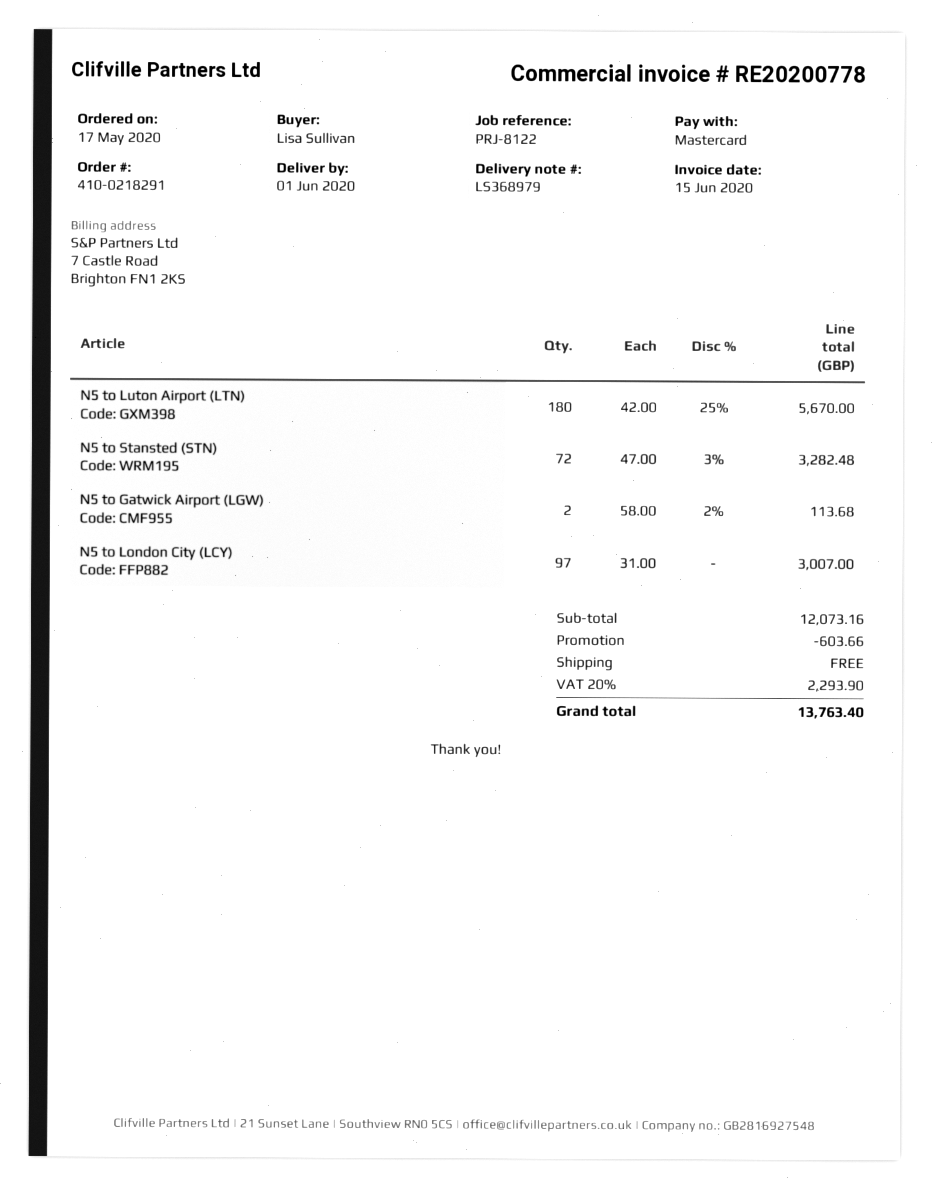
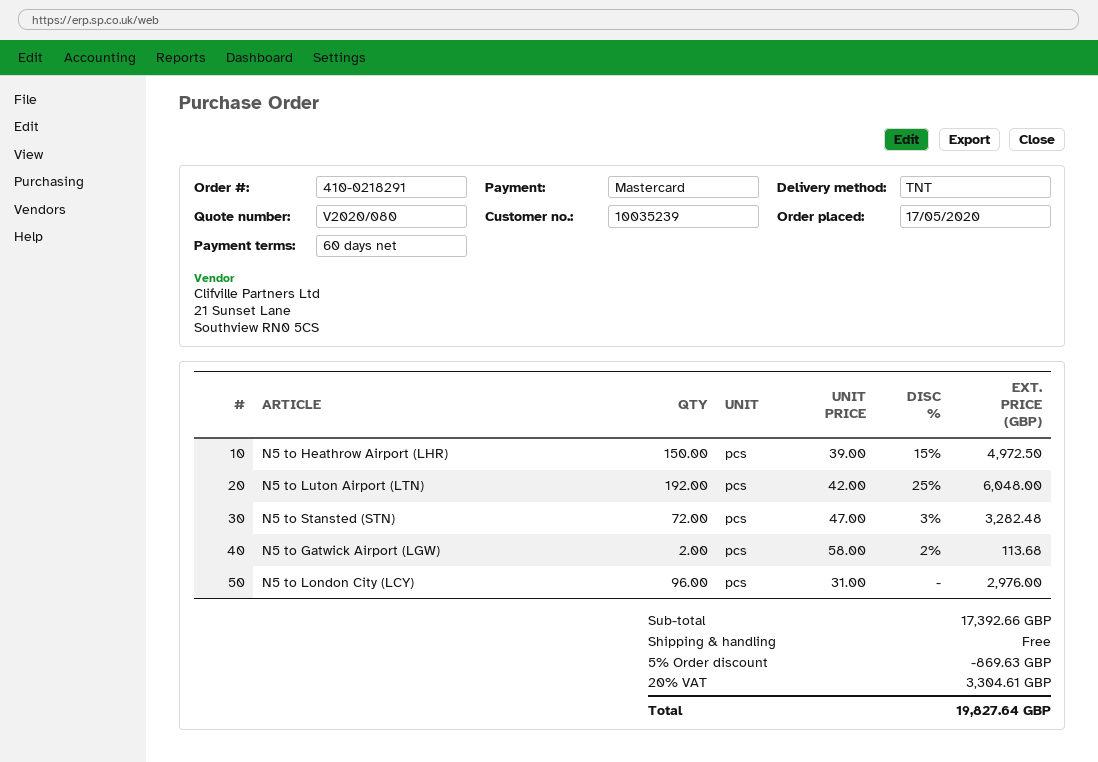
N5 to Luton Airport (LTN): 180 x 42.00 - 25% = 5670.00 -> 192 x 42.00 - 25% = 6048.00
N5 to London City (LCY): 97 x 31.00 = 3007.00 -> 96 x 31.00 = 2976.00
N5 to Heathrow Airport (LHR): none -> 150 x 39.00 - 15% = 4972.50
subtotal: 12073.16 -> 17392.66
discount: 603.66 -> 869.63
tax: 20% = 2293.90 -> 20% = 3304.61
total: 13763.40 -> 19827.64

